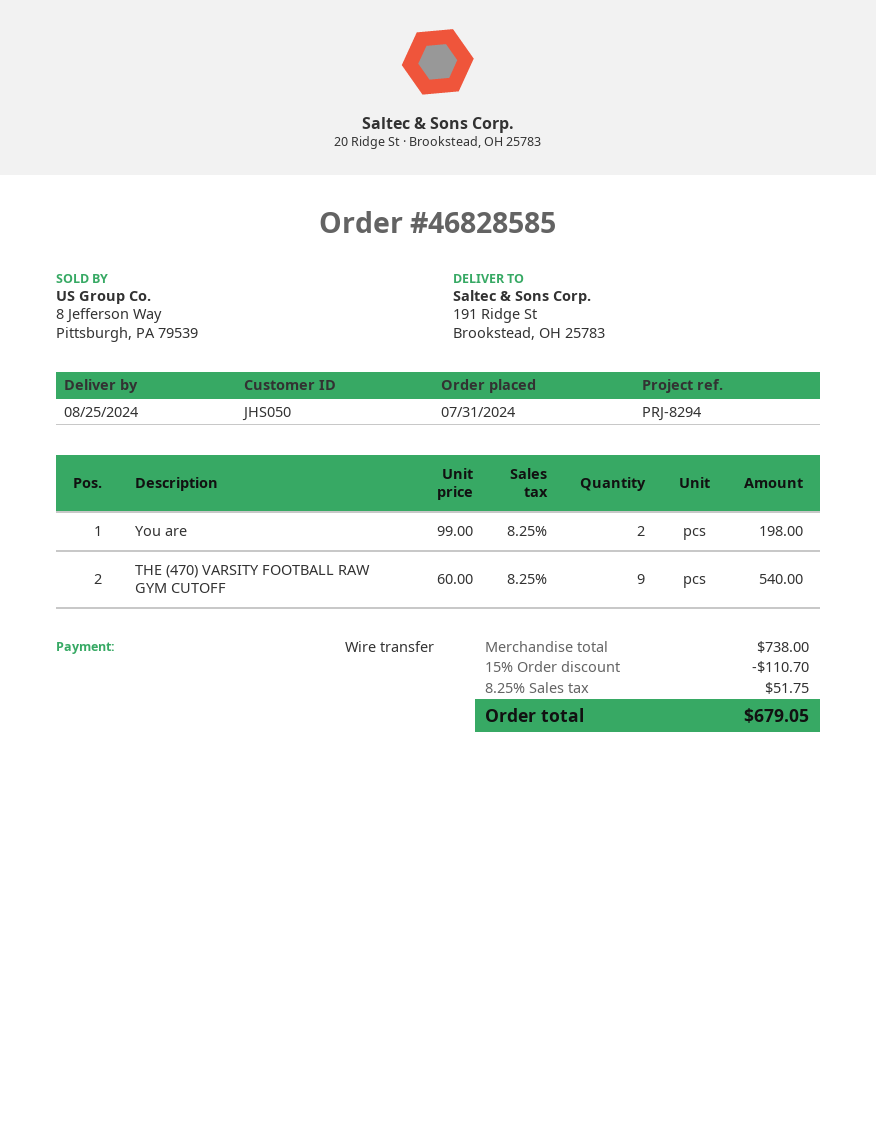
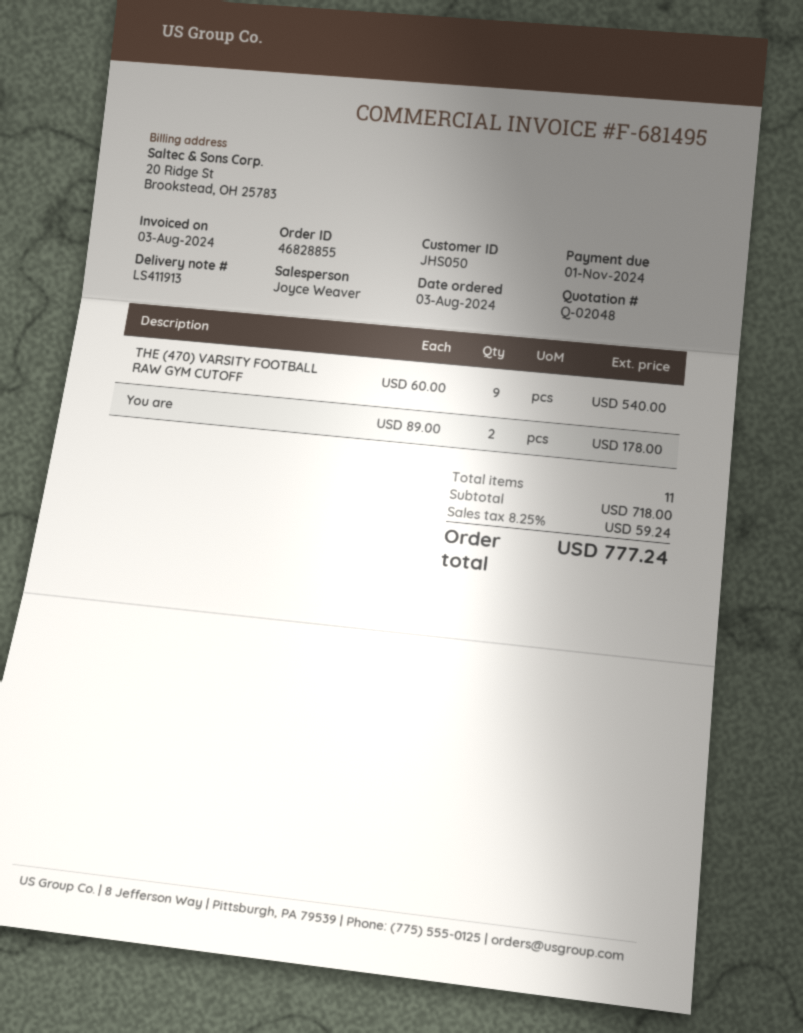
order number: 46828585 -> 46828855
order date: 2024-07-31 -> 2024-08-03
You are: 2 x 99.00 = 198.00 -> 2 x 89.00 = 178.00
subtotal: 738.00 -> 718.00
discount: 15% = 110.70 -> none
tax: 8.25% = 51.75 -> 8.25% = 59.24
total: 679.05 -> 777.24

